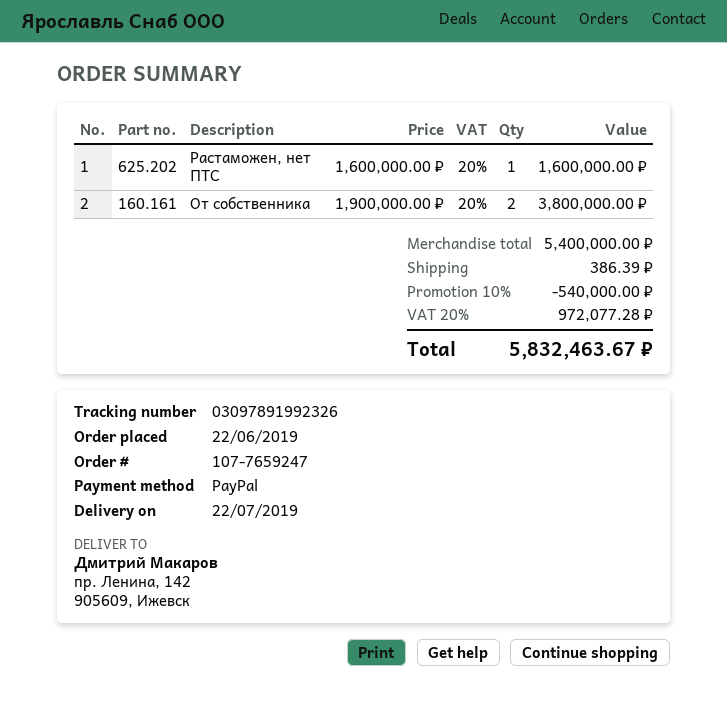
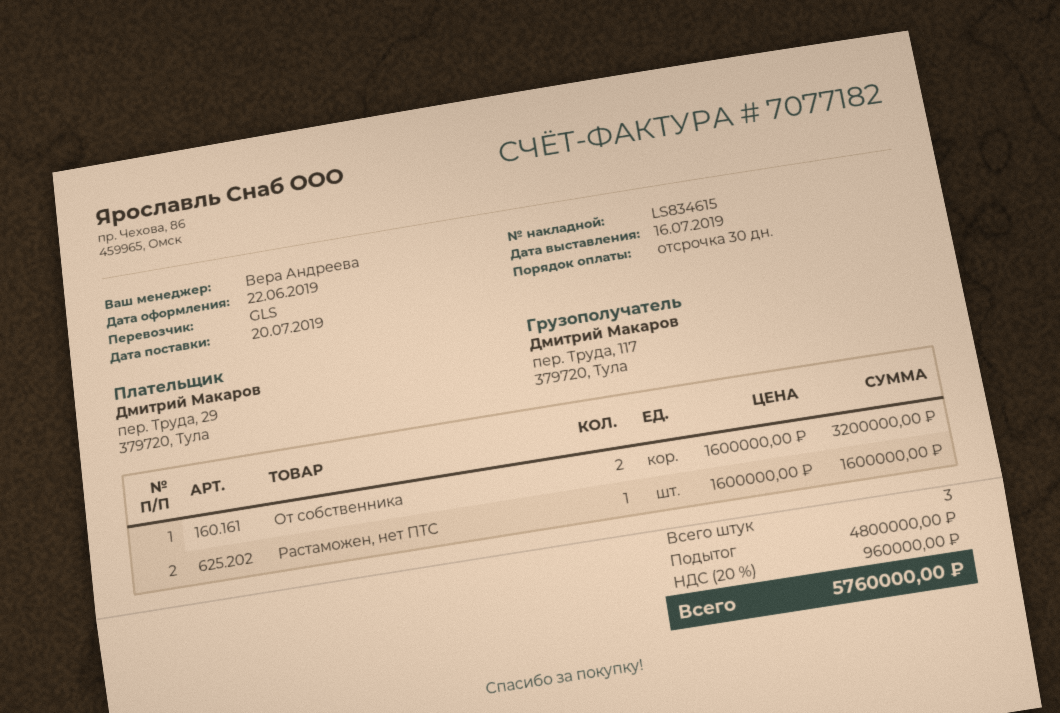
delivery date: 2019-07-22 -> 2019-07-20
ship to: пр. Ленина, 142, 905609, Ижевск -> пер. Труда, 117, 379720, Тула
От собственника: 2 x 1900000.00 = 3800000.00 -> 2 x 1600000.00 = 3200000.00
subtotal: 5400000.00 -> 4800000.00
discount: 10% = 540000.00 -> none
shipping: 386.39 -> none
tax: 20% = 972077.28 -> 20% = 960000.00
total: 5832463.67 -> 5760000.00

